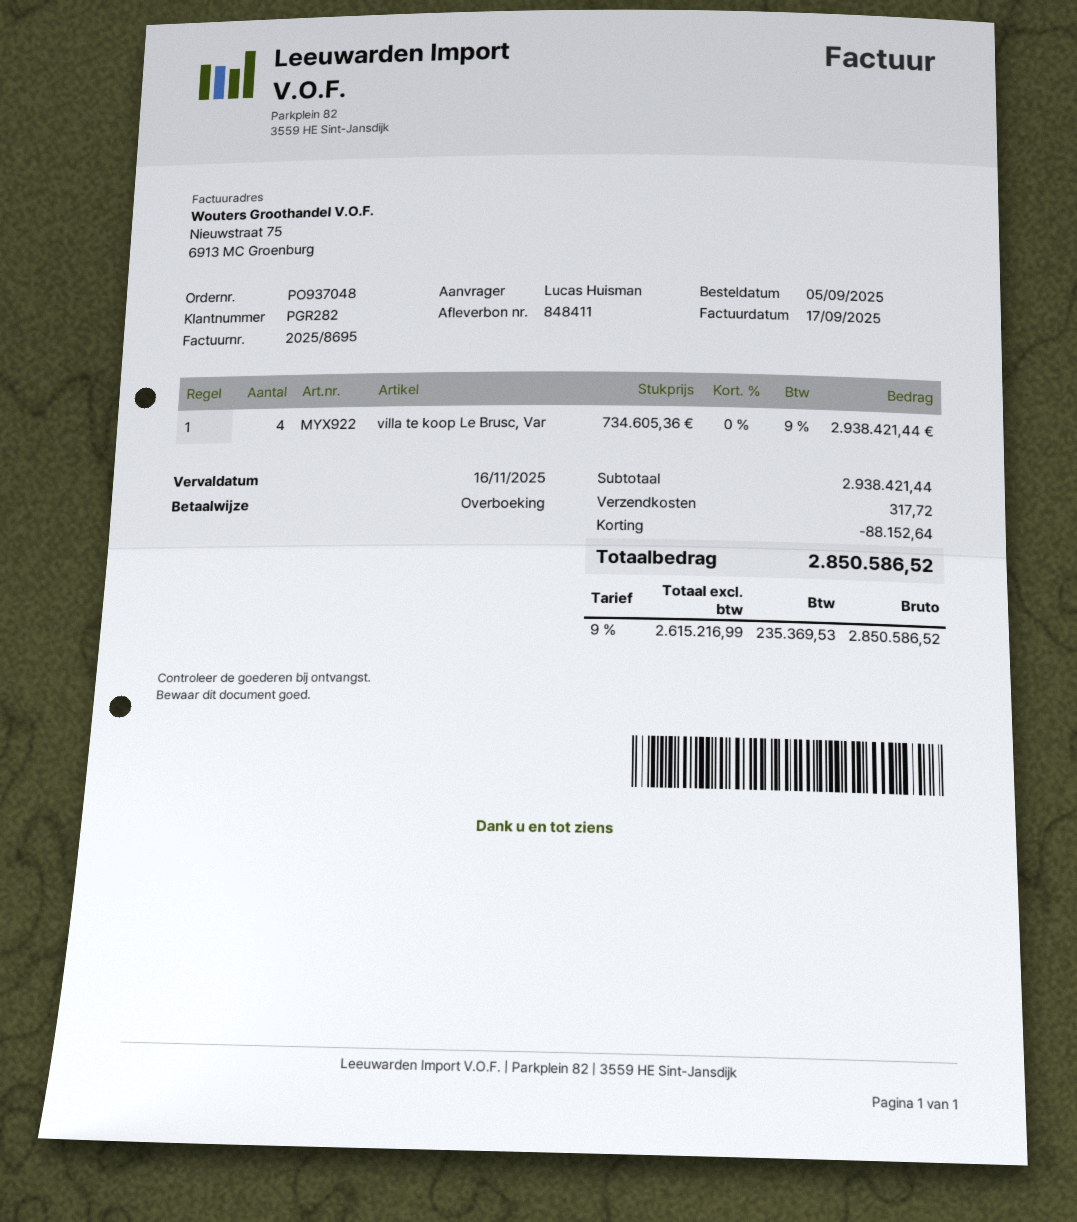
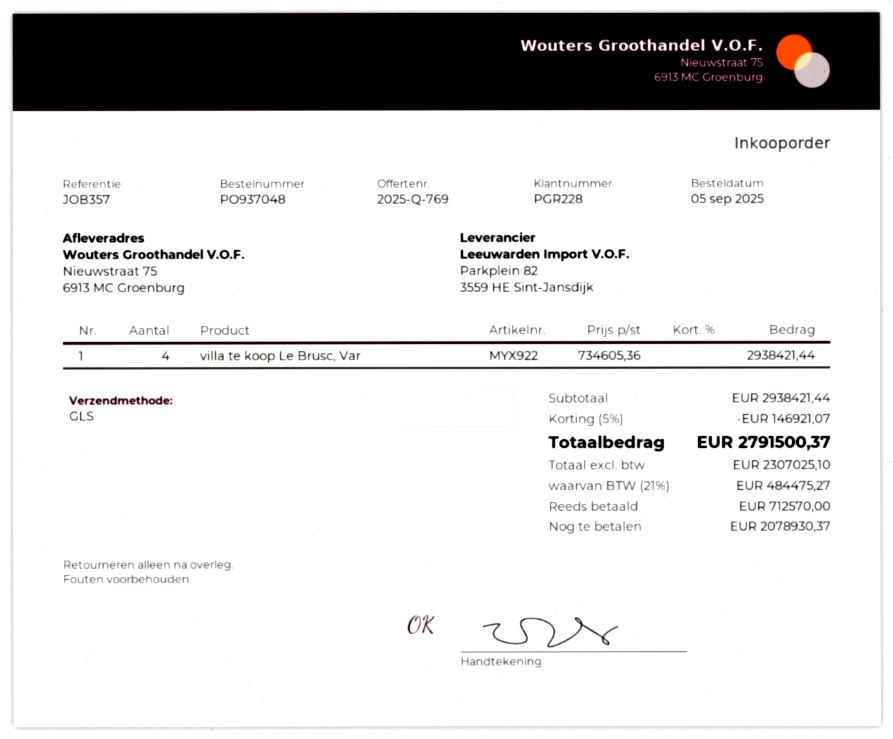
customer number: PGR282 -> PGR228
discount: 88152.64 -> 146921.07
shipping: 317.72 -> none
net: 2615216.99 -> 2307025.10
tax: 9% = 235369.53 -> 21% = 484475.27
total: 2850586.52 -> 2791500.37

